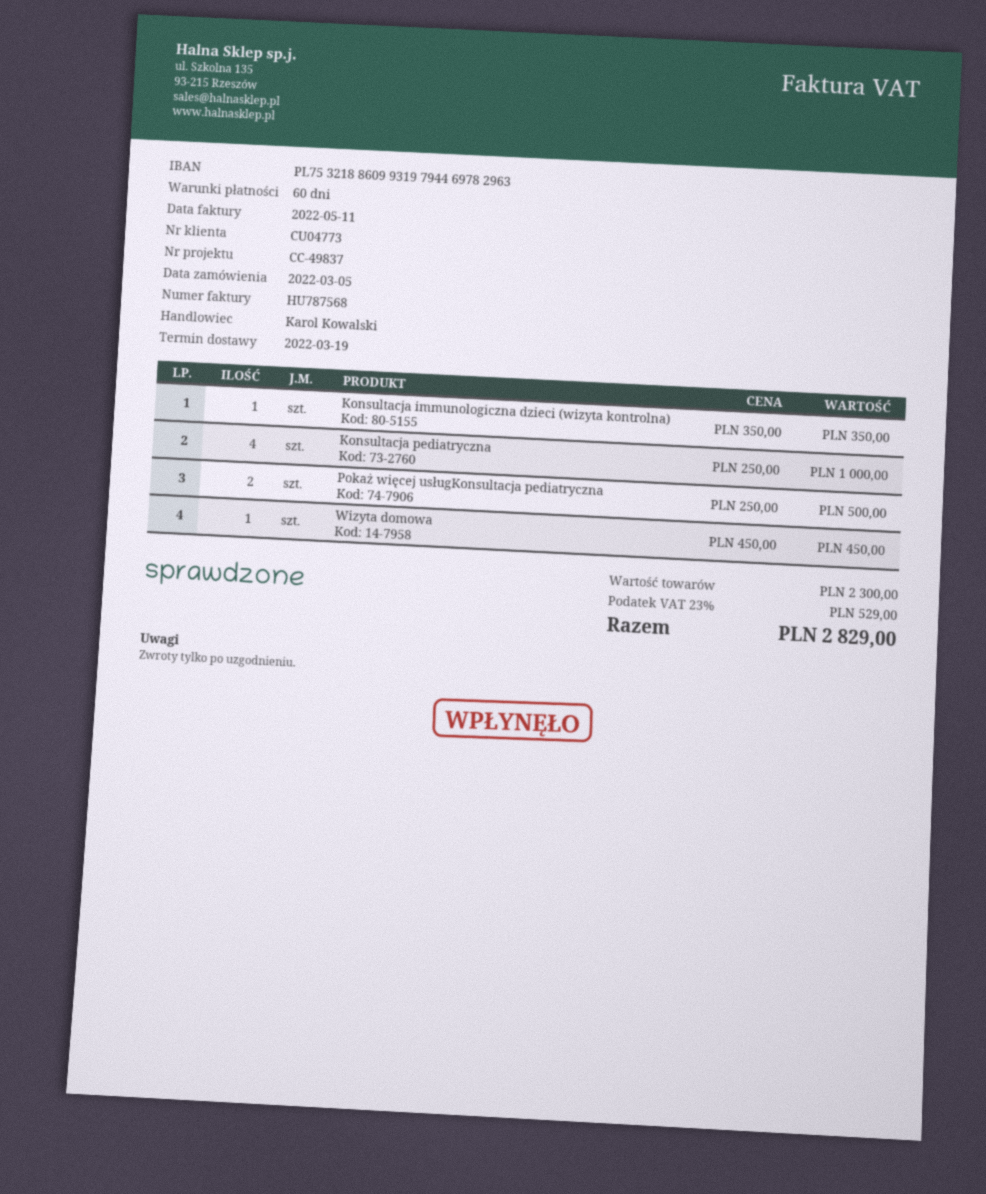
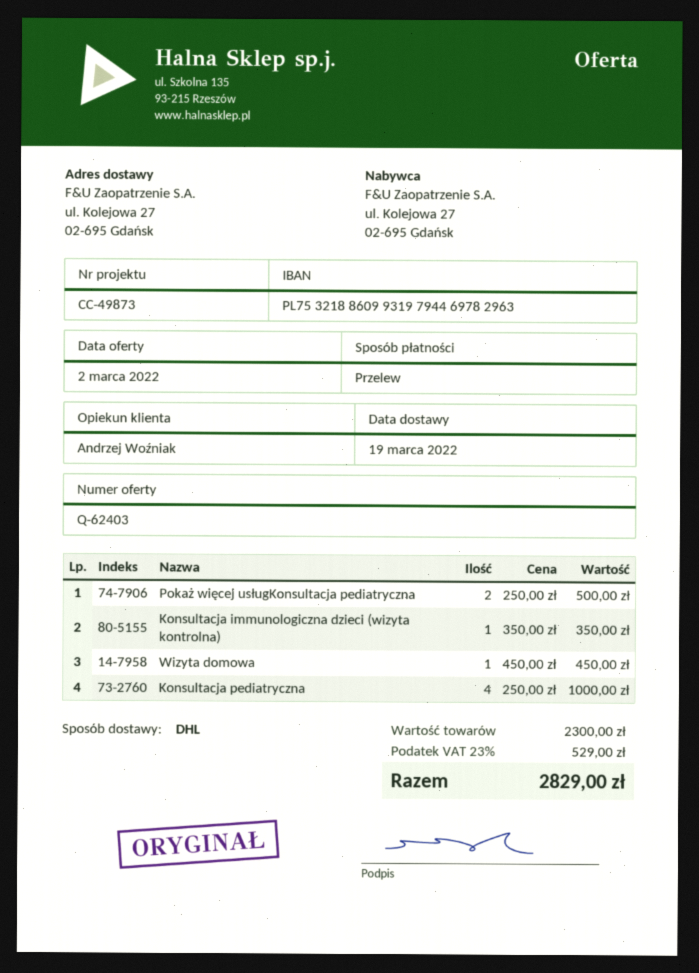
reference: CC-49837 -> CC-49873
sales rep: Karol Kowalski -> Andrzej Woźniak

